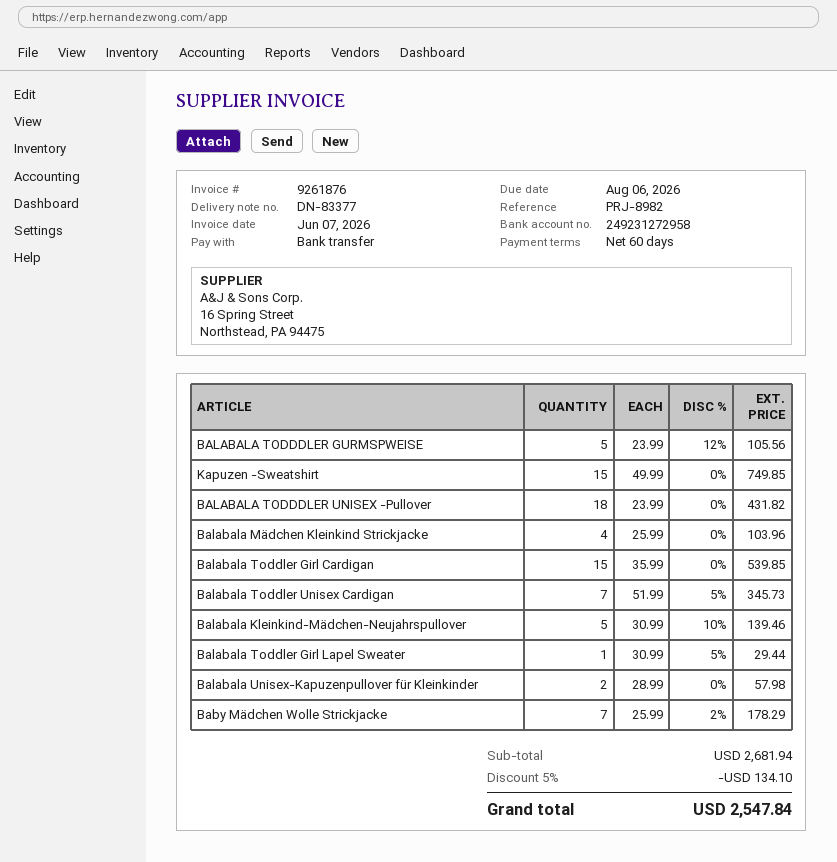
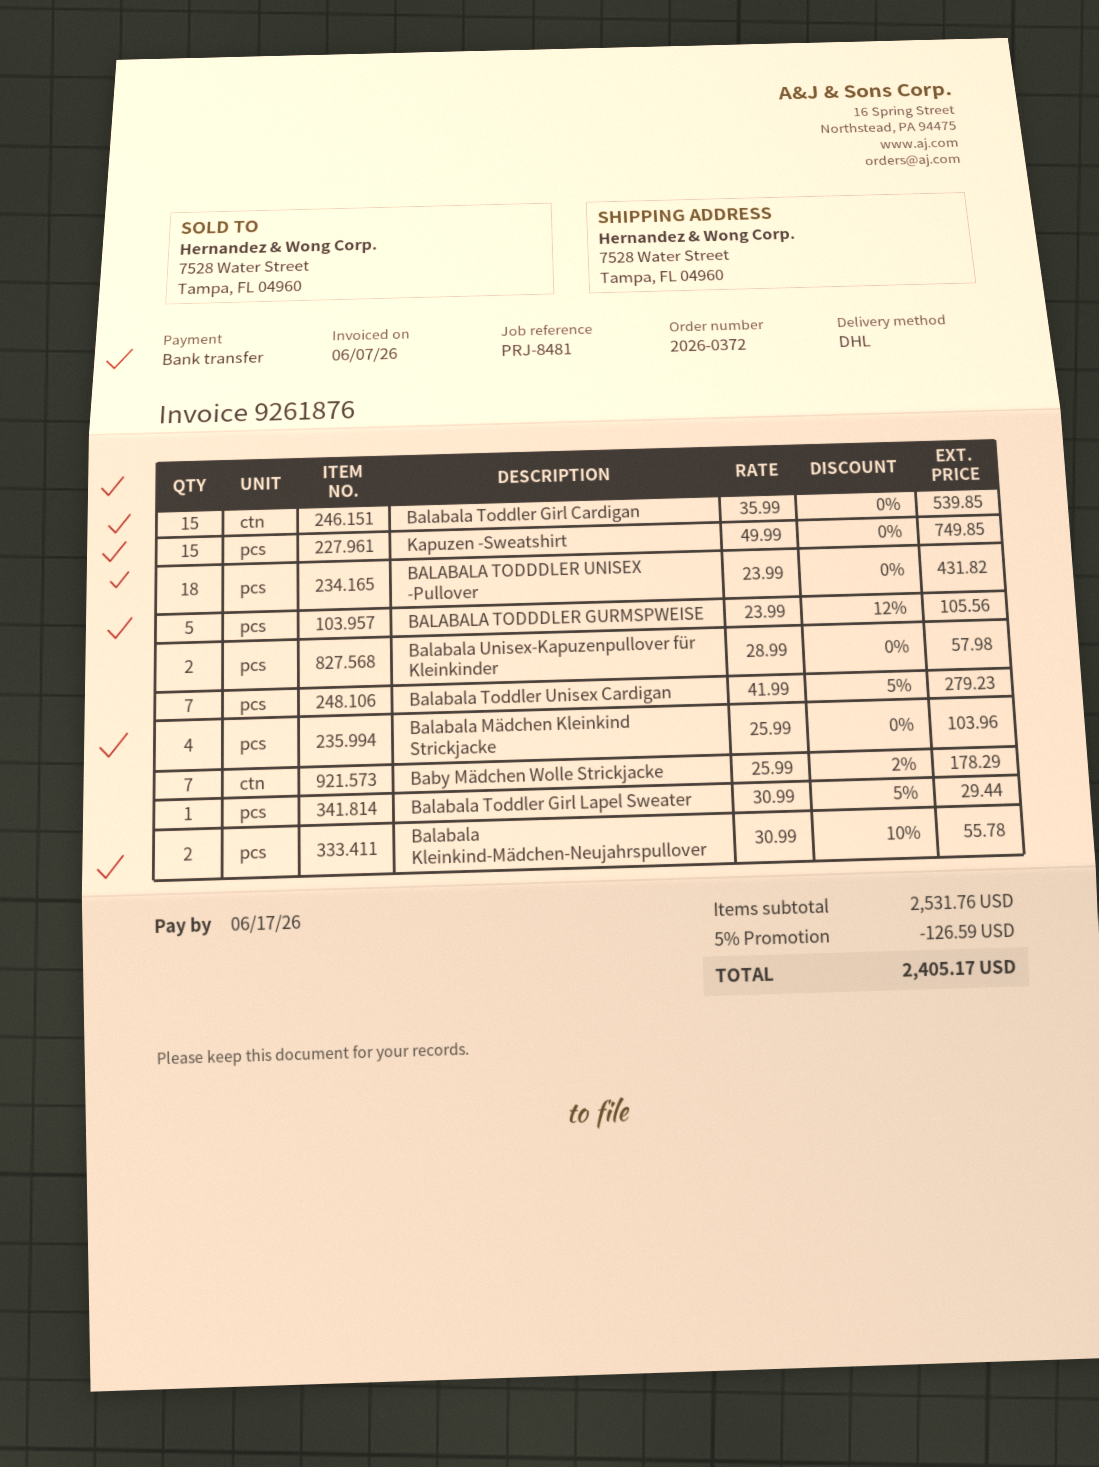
due date: 2026-08-06 -> 2026-06-17
reference: PRJ-8982 -> PRJ-8481
Balabala Toddler Unisex Cardigan: 7 x 51.99 - 5% = 345.73 -> 7 x 41.99 - 5% = 279.23
Balabala Kleinkind-Mädchen-Neujahrspullover: 5 x 30.99 - 10% = 139.46 -> 2 x 30.99 - 10% = 55.78
subtotal: 2681.94 -> 2531.76
discount: 5% = 134.10 -> 5% = 126.59
total: 2547.84 -> 2405.17

